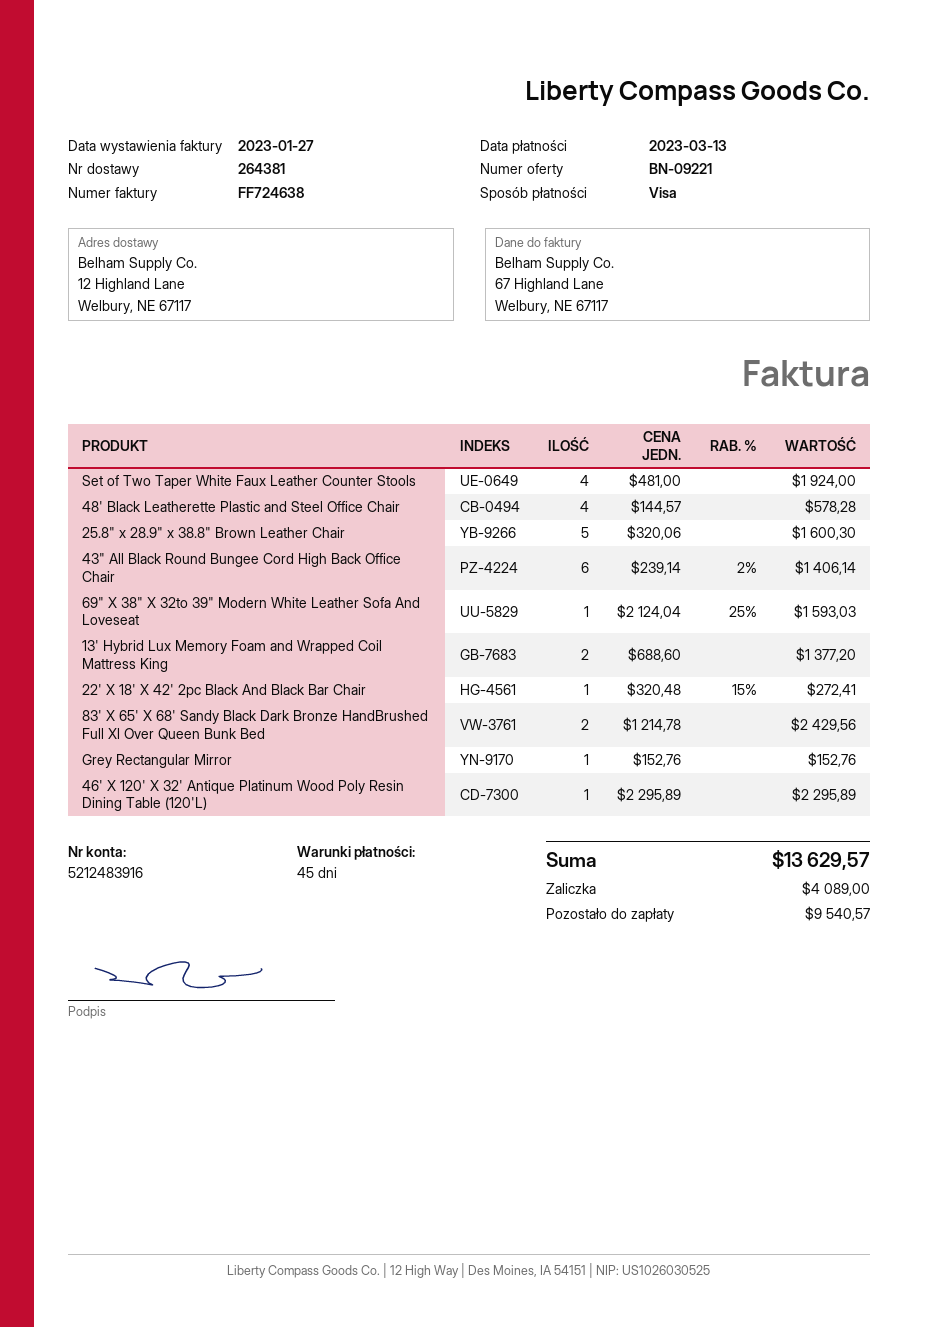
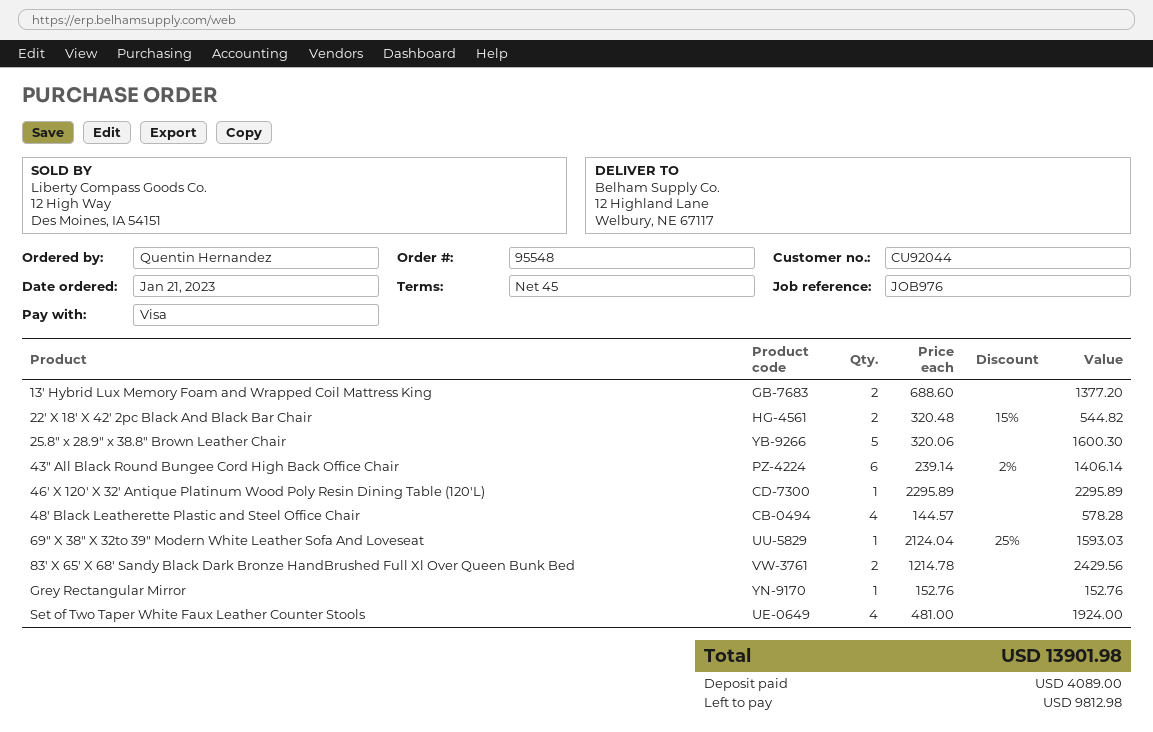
22' X 18' X 42' 2pc Black And Black Bar Chair: 1 x 320.48 - 15% = 272.41 -> 2 x 320.48 - 15% = 544.82
total: 13629.57 -> 13901.98
balance: 9540.57 -> 9812.98

